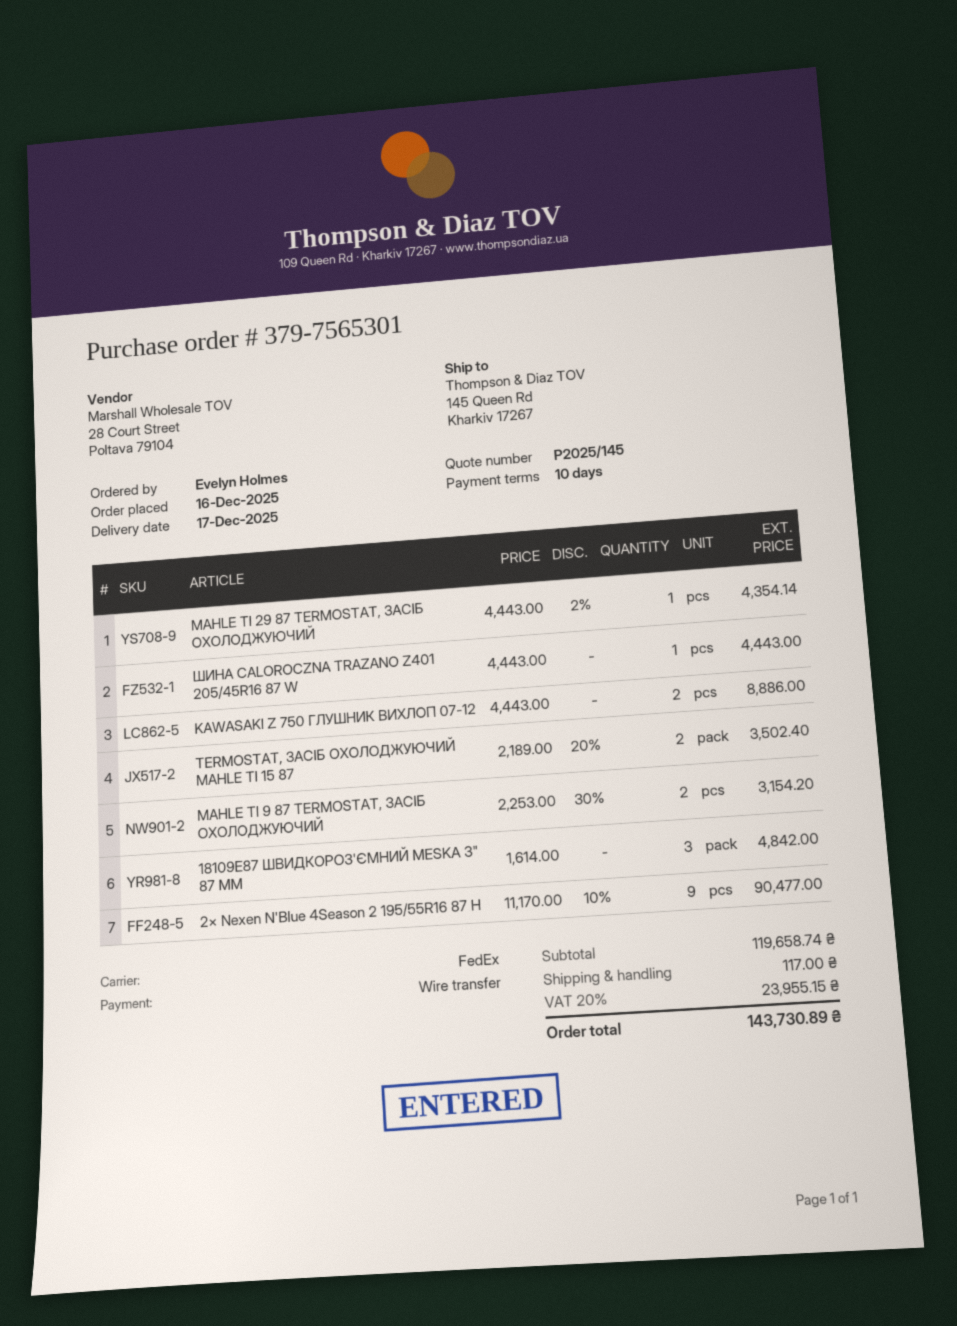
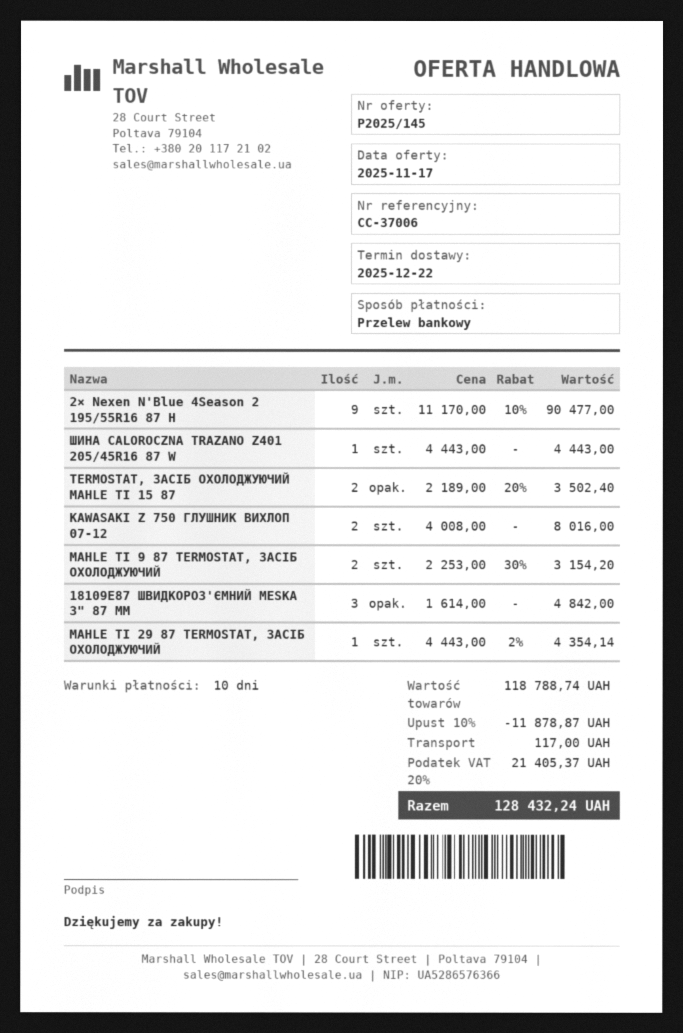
delivery date: 2025-12-17 -> 2025-12-22
KAWASAKI Z 750 ГЛУШНИК ВИХЛОП 07-12: 2 x 4443.00 = 8886.00 -> 2 x 4008.00 = 8016.00
subtotal: 119658.74 -> 118788.74
discount: none -> 10% = 11878.87
tax: 20% = 23955.15 -> 20% = 21405.37
total: 143730.89 -> 128432.24

